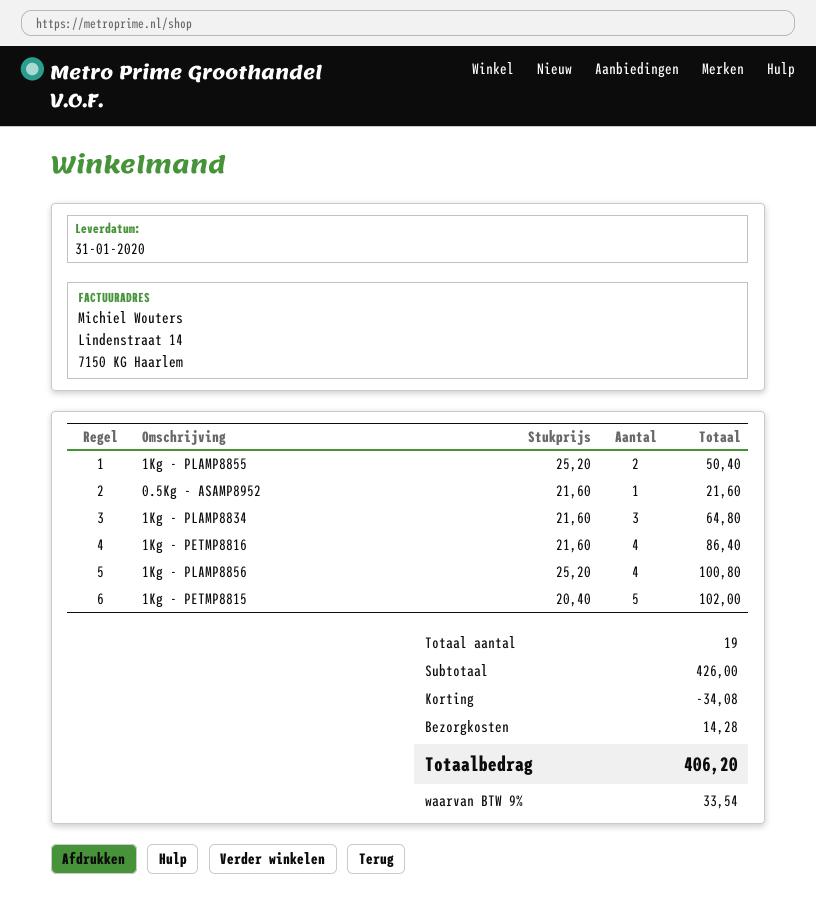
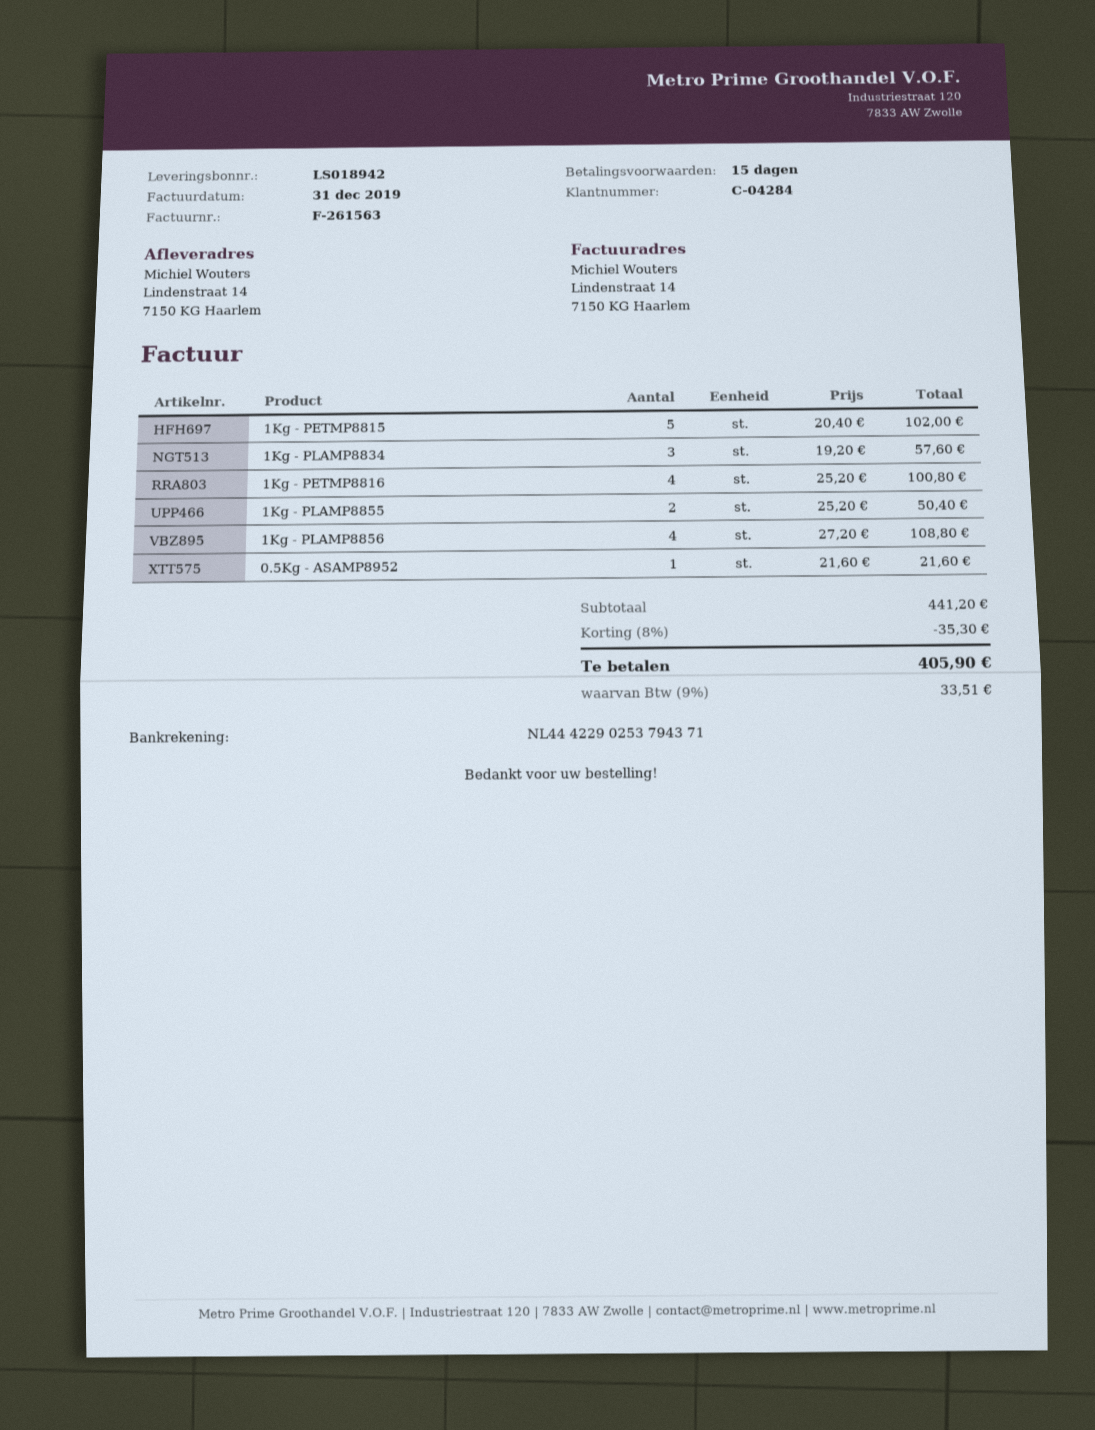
1Kg - PLAMP8834: 3 x 21.60 = 64.80 -> 3 x 19.20 = 57.60
1Kg - PETMP8816: 4 x 21.60 = 86.40 -> 4 x 25.20 = 100.80
1Kg - PLAMP8856: 4 x 25.20 = 100.80 -> 4 x 27.20 = 108.80
subtotal: 426.00 -> 441.20
discount: 34.08 -> 35.30
shipping: 14.28 -> none
tax: 9% = 33.54 -> 9% = 33.51
total: 406.20 -> 405.90

